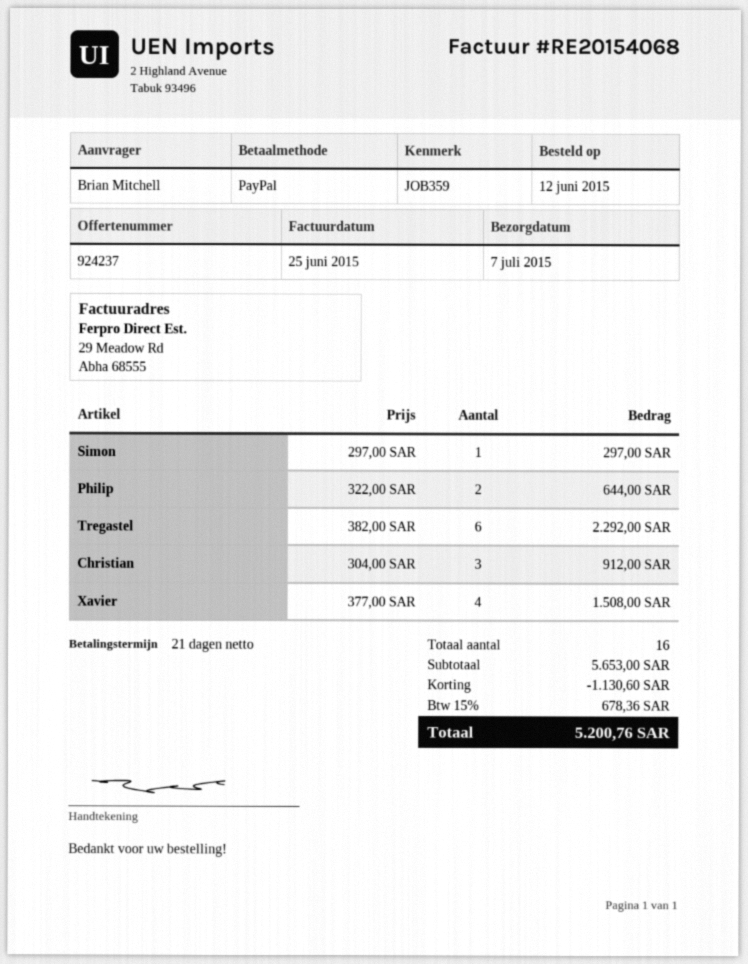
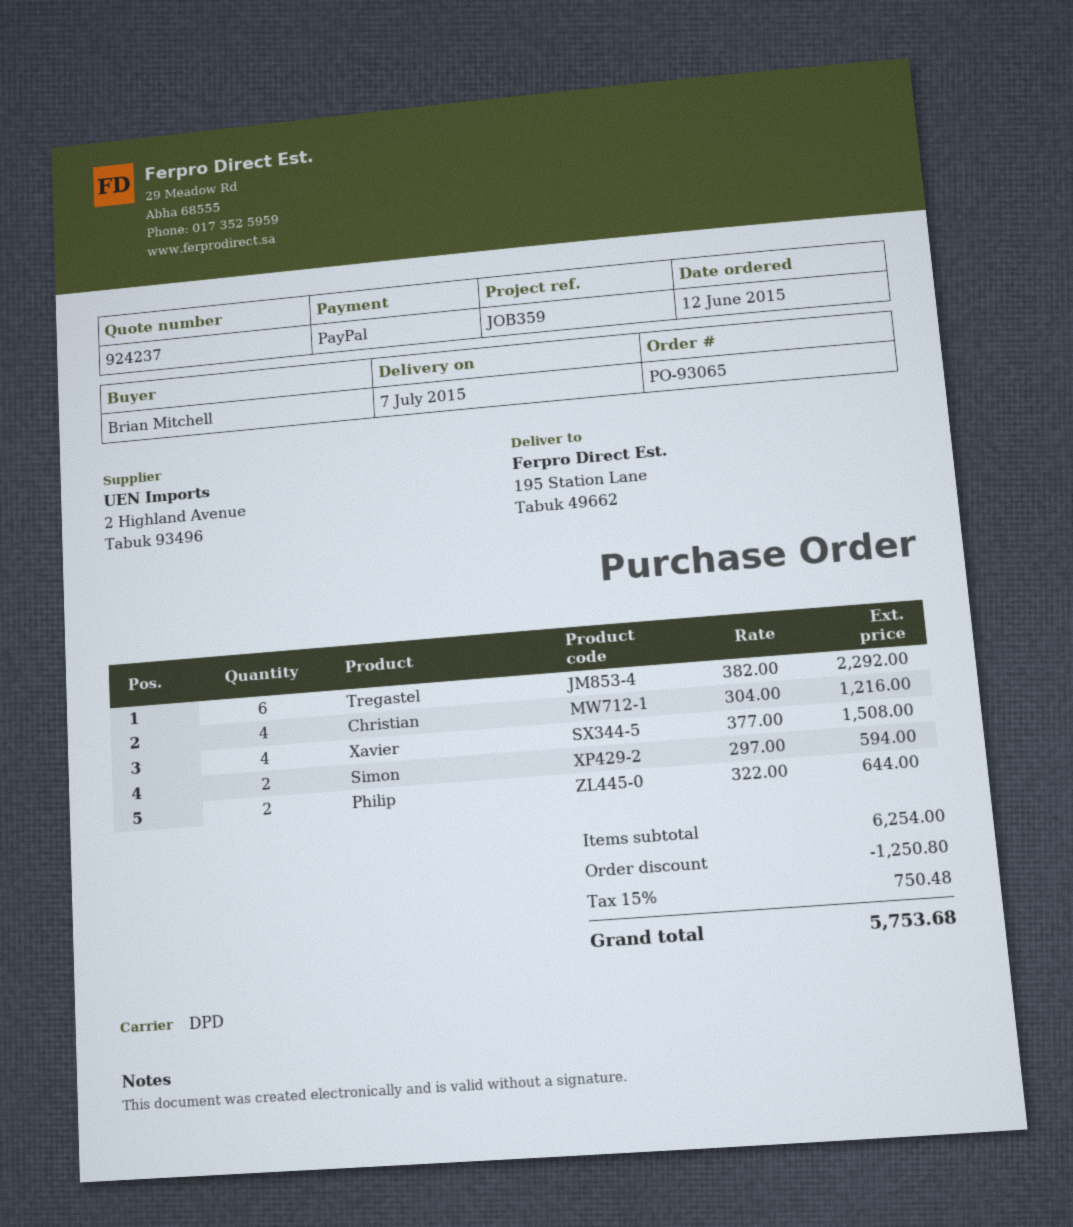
Simon: 1 x 297.00 = 297.00 -> 2 x 297.00 = 594.00
Christian: 3 x 304.00 = 912.00 -> 4 x 304.00 = 1216.00
subtotal: 5653.00 -> 6254.00
discount: 1130.60 -> 1250.80
tax: 15% = 678.36 -> 15% = 750.48
total: 5200.76 -> 5753.68

